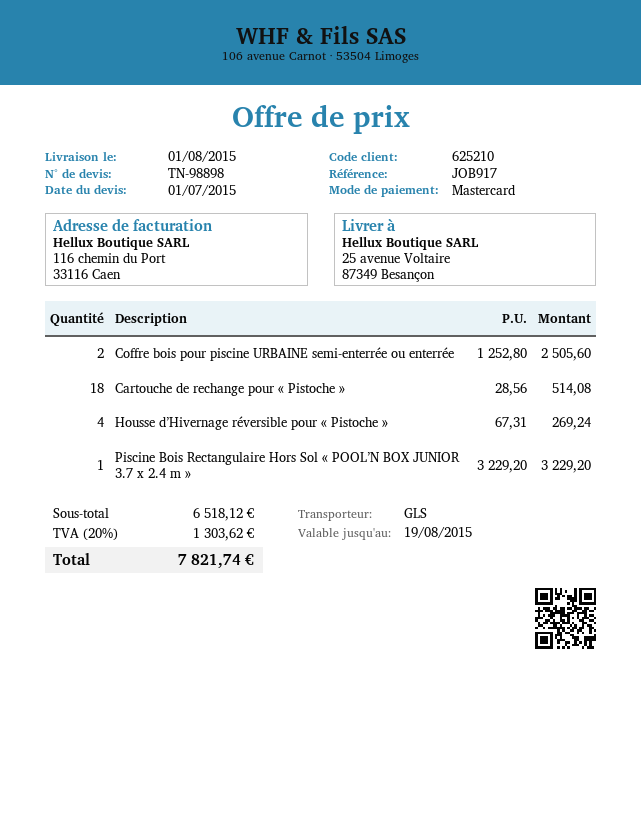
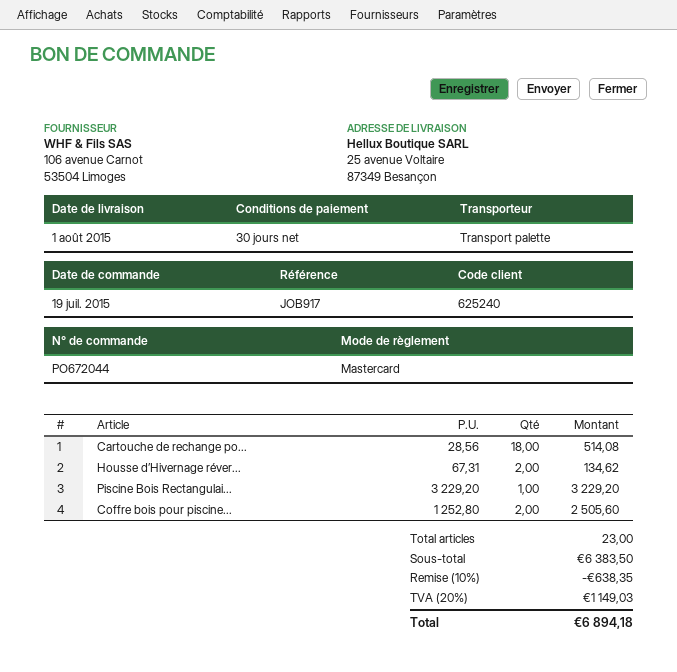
customer number: 625210 -> 625240
shipping method: GLS -> pallet freight
Housse d’Hivernage réversible pour « Pistoche »: 4 x 67.31 = 269.24 -> 2 x 67.31 = 134.62
subtotal: 6518.12 -> 6383.50
discount: none -> 10% = 638.35
tax: 20% = 1303.62 -> 20% = 1149.03
total: 7821.74 -> 6894.18

